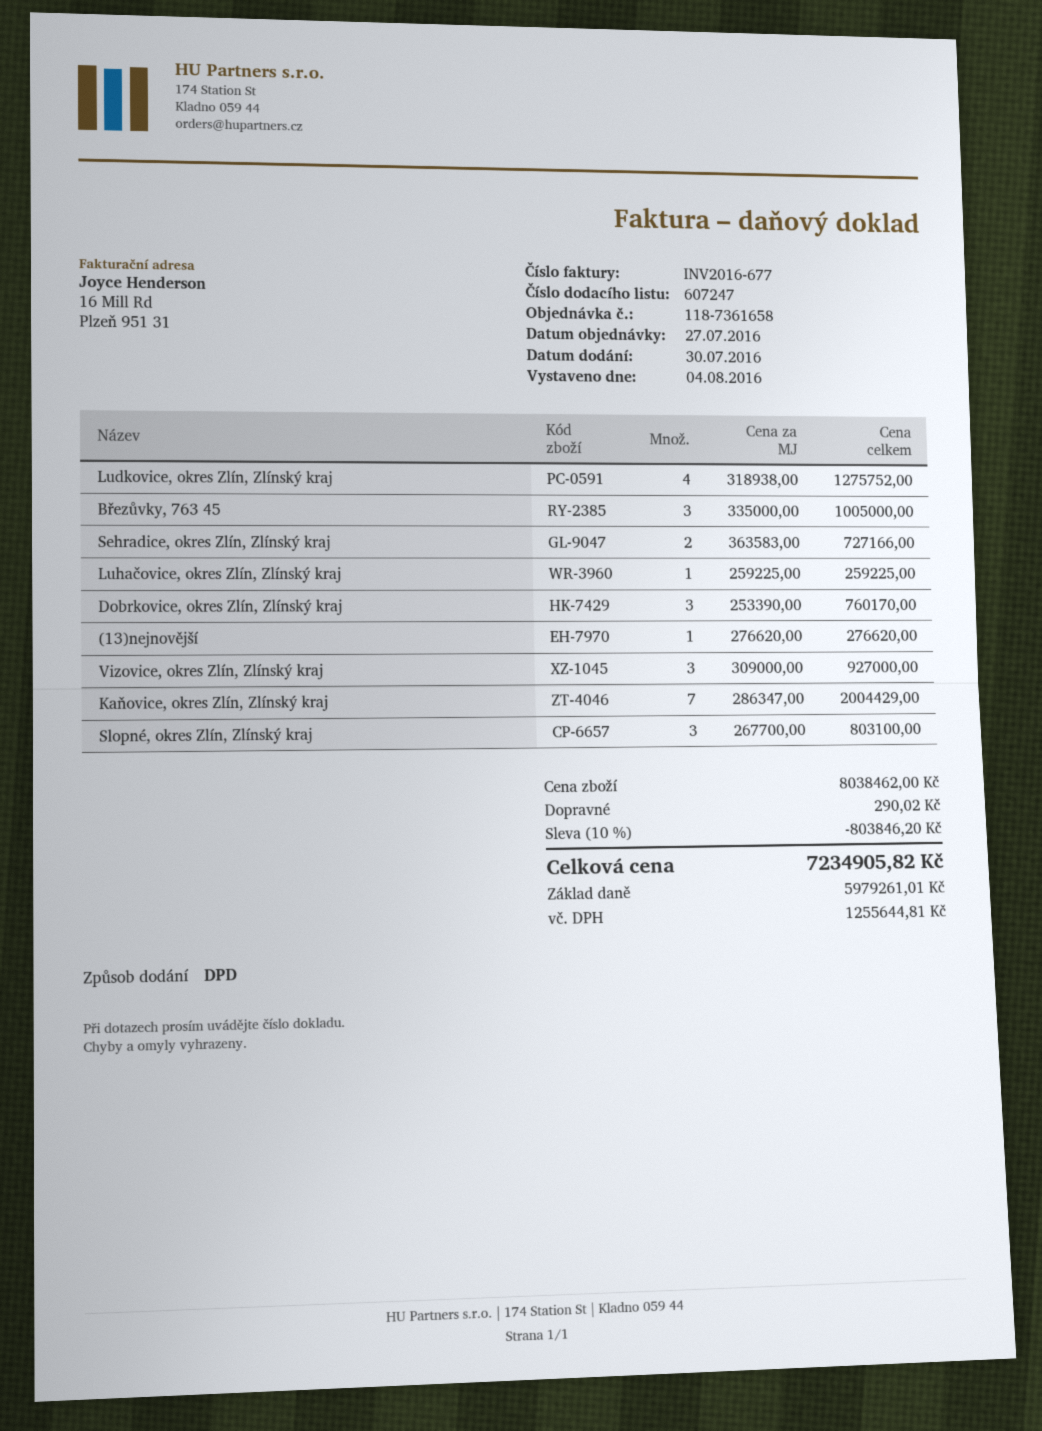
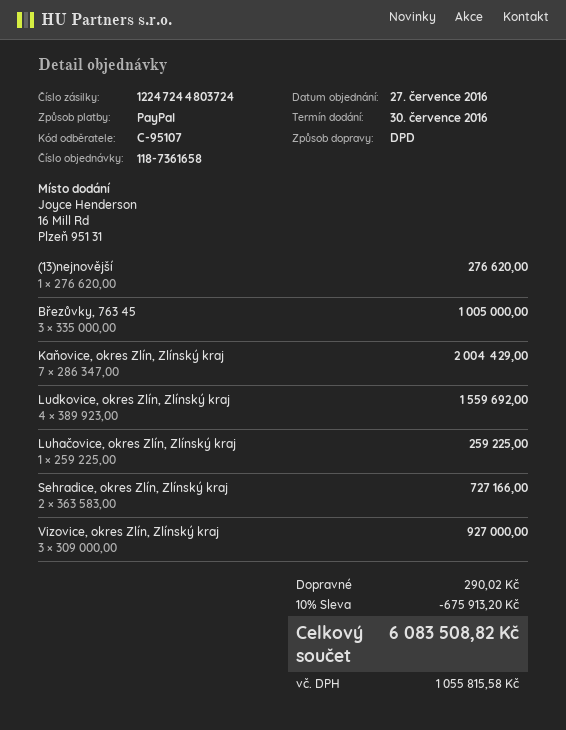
Ludkovice, okres Zlín, Zlínský kraj: 4 x 318938.00 = 1275752.00 -> 4 x 389923.00 = 1559692.00
Dobrkovice, okres Zlín, Zlínský kraj: 3 x 253390.00 = 760170.00 -> none
Slopné, okres Zlín, Zlínský kraj: 3 x 267700.00 = 803100.00 -> none
discount: 10% = 803846.20 -> 10% = 675913.20
tax: 1255644.81 -> 1055815.58
total: 7234905.82 -> 6083508.82

